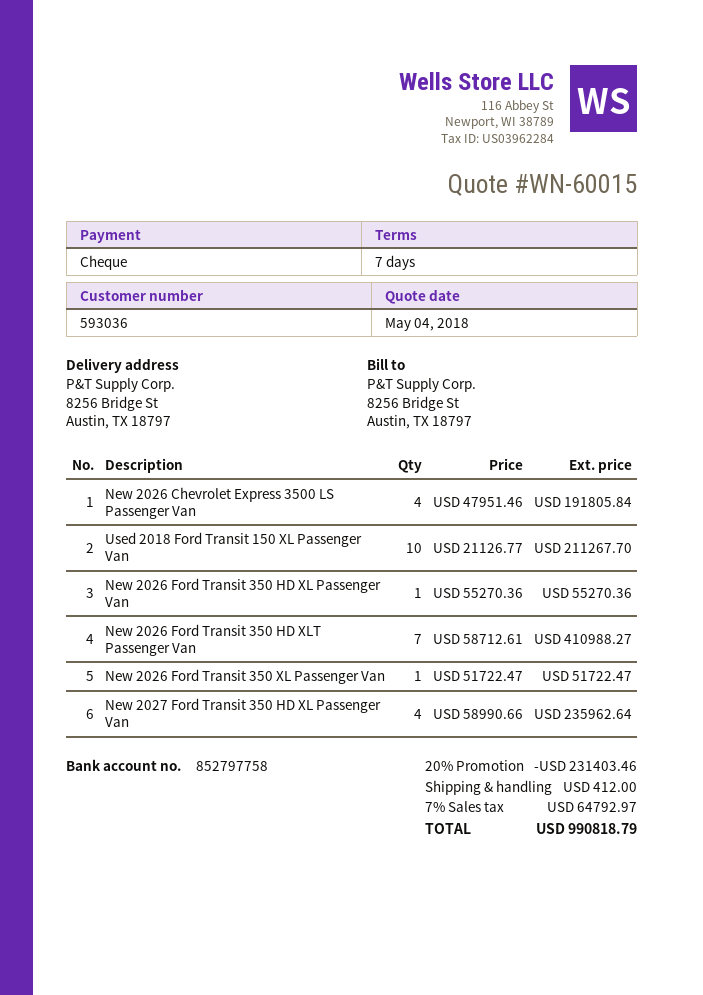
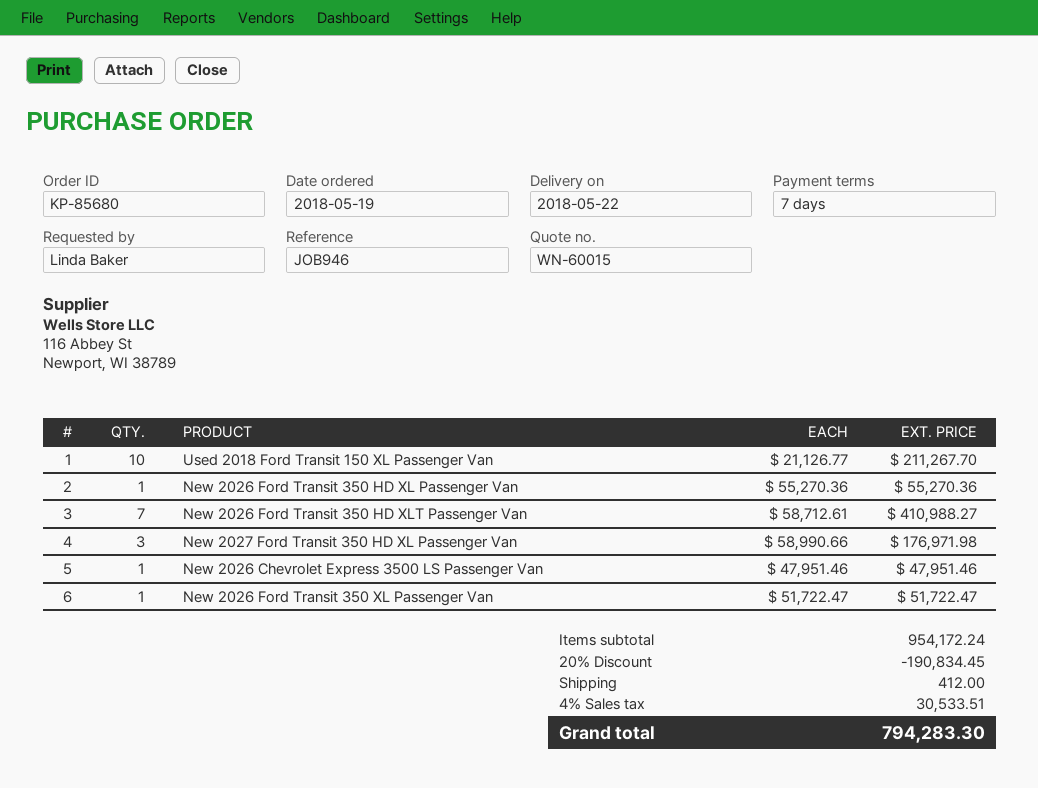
New 2026 Chevrolet Express 3500 LS Passenger Van: 4 x 47951.46 = 191805.84 -> 1 x 47951.46 = 47951.46
New 2027 Ford Transit 350 HD XL Passenger Van: 4 x 58990.66 = 235962.64 -> 3 x 58990.66 = 176971.98
discount: 20% = 231403.46 -> 20% = 190834.45
tax: 7% = 64792.97 -> 4% = 30533.51
total: 990818.79 -> 794283.30

